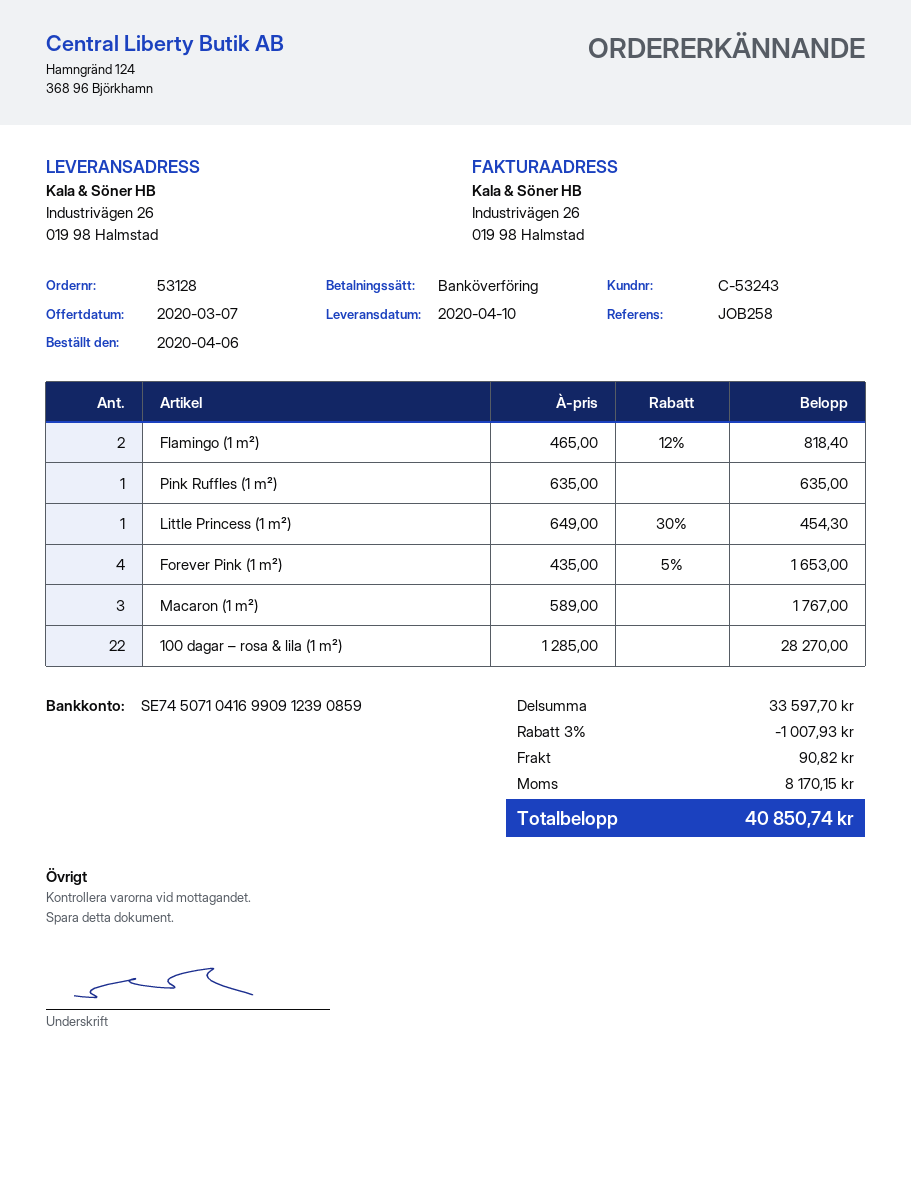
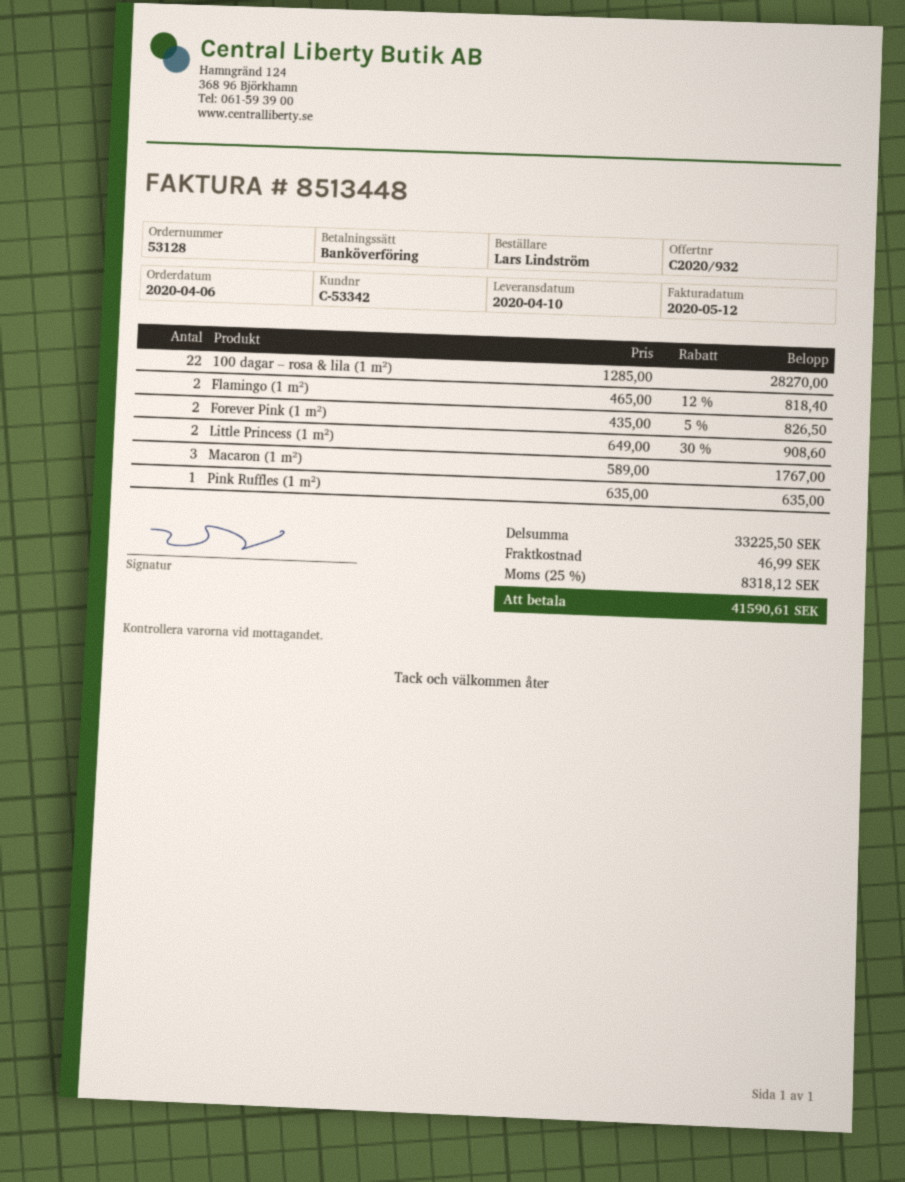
customer number: C-53243 -> C-53342
Little Princess (1 m²): 1 x 649.00 - 30% = 454.30 -> 2 x 649.00 - 30% = 908.60
Forever Pink (1 m²): 4 x 435.00 - 5% = 1653.00 -> 2 x 435.00 - 5% = 826.50
subtotal: 33597.70 -> 33225.50
discount: 3% = 1007.93 -> none
shipping: 90.82 -> 46.99
tax: 8170.15 -> 8318.12
total: 40850.74 -> 41590.61

